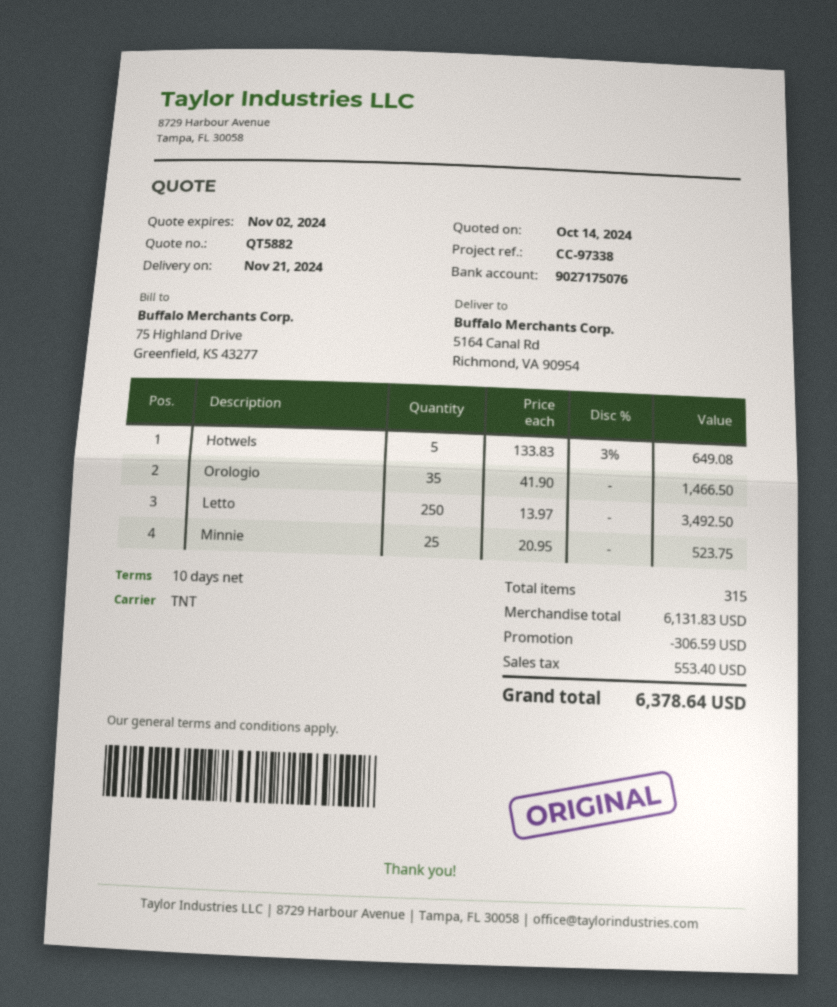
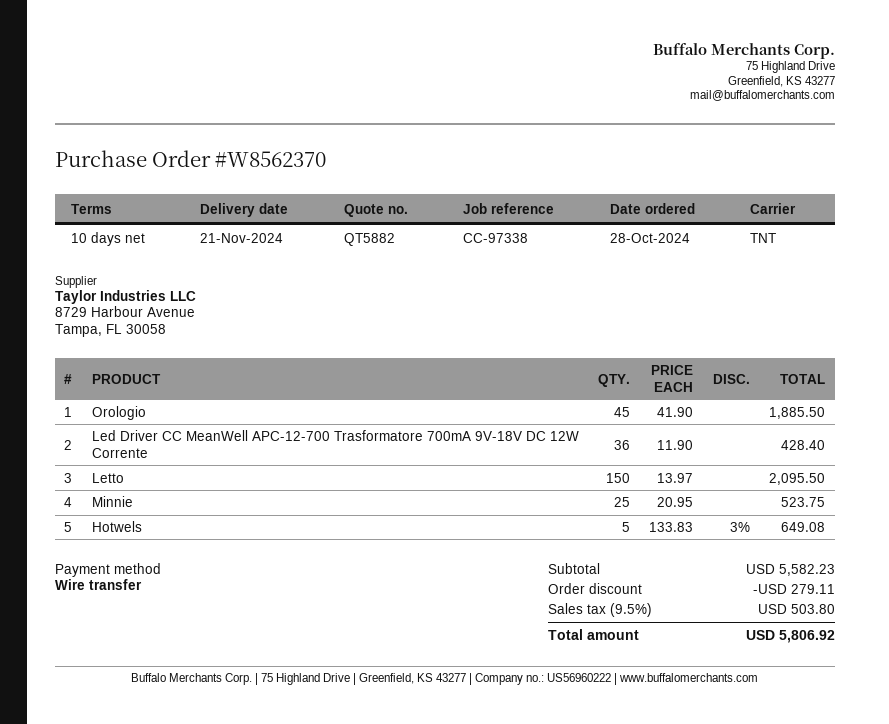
Orologio: 35 x 41.90 = 1466.50 -> 45 x 41.90 = 1885.50
Letto: 250 x 13.97 = 3492.50 -> 150 x 13.97 = 2095.50
Led Driver CC MeanWell APC-12-700 Trasformatore 700mA 9V-18V DC 12W Corrente: none -> 36 x 11.90 = 428.40
subtotal: 6131.83 -> 5582.23
discount: 306.59 -> 279.11
tax: 553.40 -> 503.80
total: 6378.64 -> 5806.92

